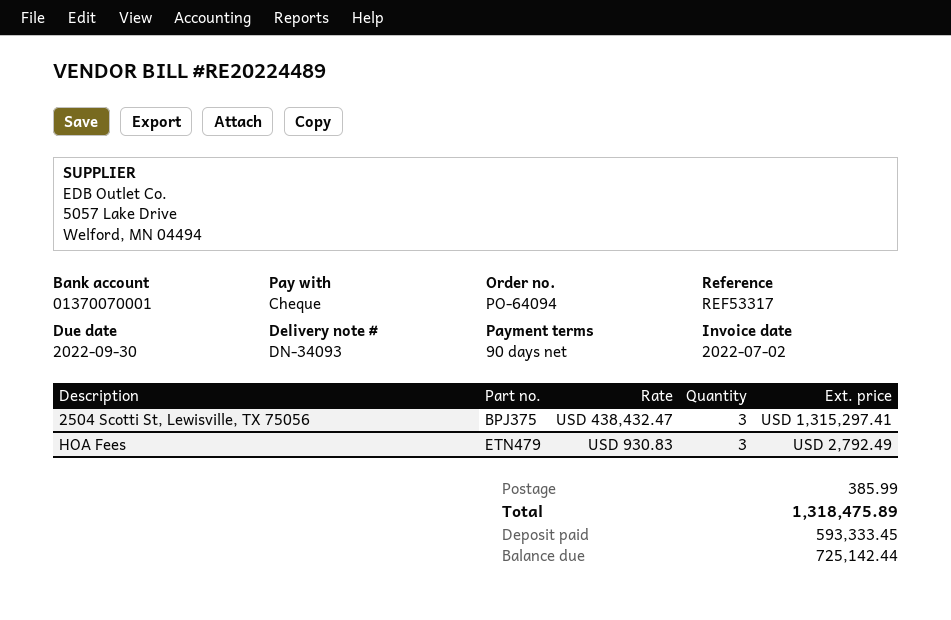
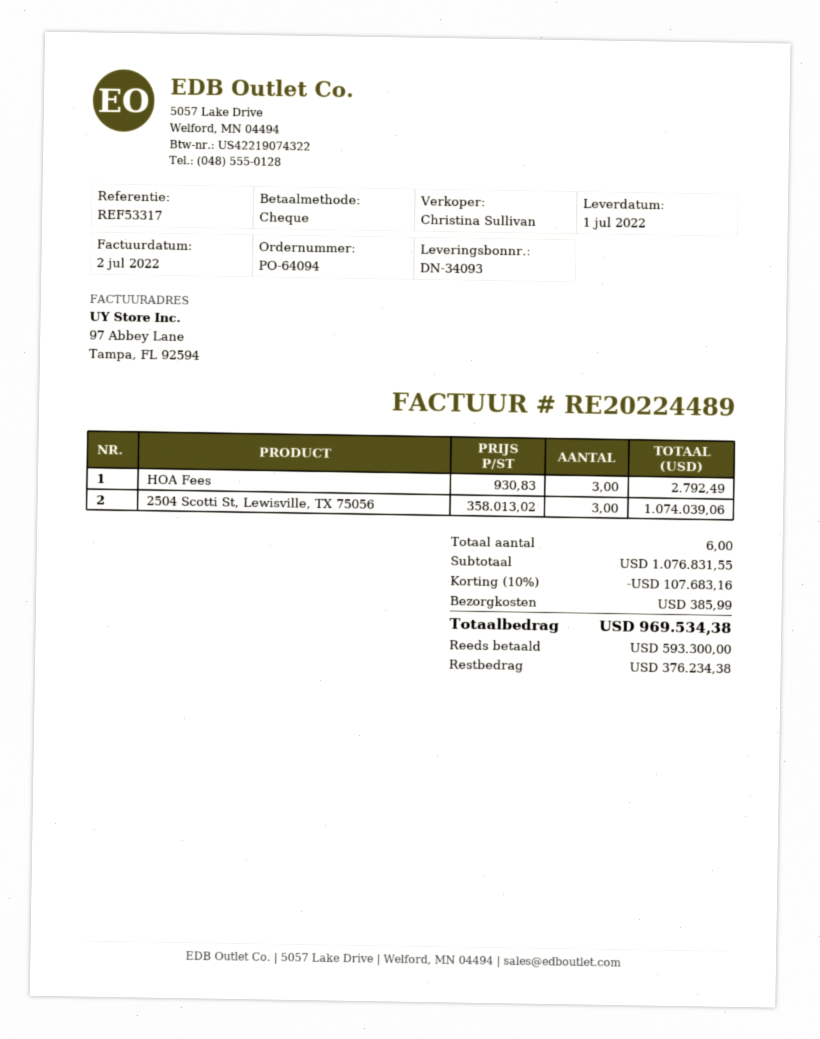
2504 Scotti St, Lewisville, TX 75056: 3 x 438432.47 = 1315297.41 -> 3 x 358013.02 = 1074039.06
discount: none -> 10% = 107683.16
total: 1318475.89 -> 969534.38
deposit: 593333.45 -> 593300.00
balance: 725142.44 -> 376234.38

